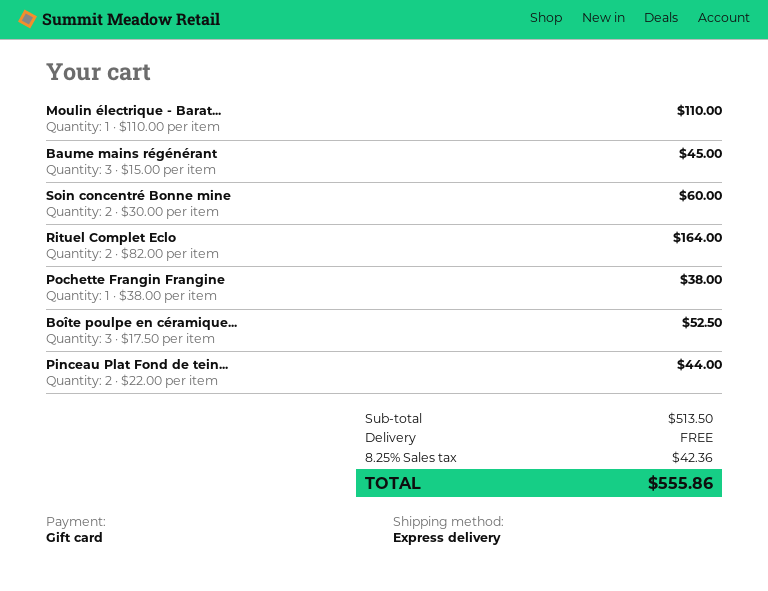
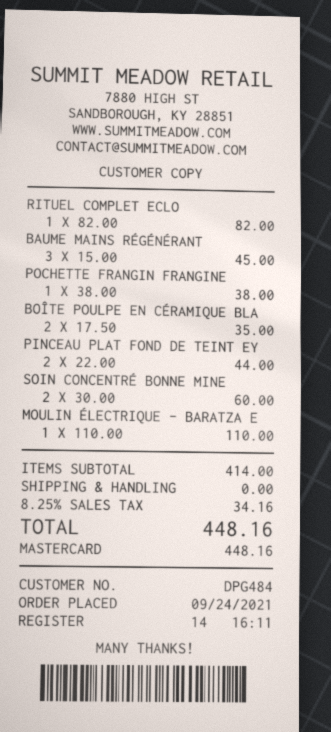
payment method: gift card -> Mastercard
Rituel Complet Eclo: 2 x 82.00 = 164.00 -> 1 x 82.00 = 82.00
Boîte poulpe en céramique...: 3 x 17.50 = 52.50 -> 2 x 17.50 = 35.00
subtotal: 513.50 -> 414.00
tax: 8.25% = 42.36 -> 8.25% = 34.16
total: 555.86 -> 448.16

